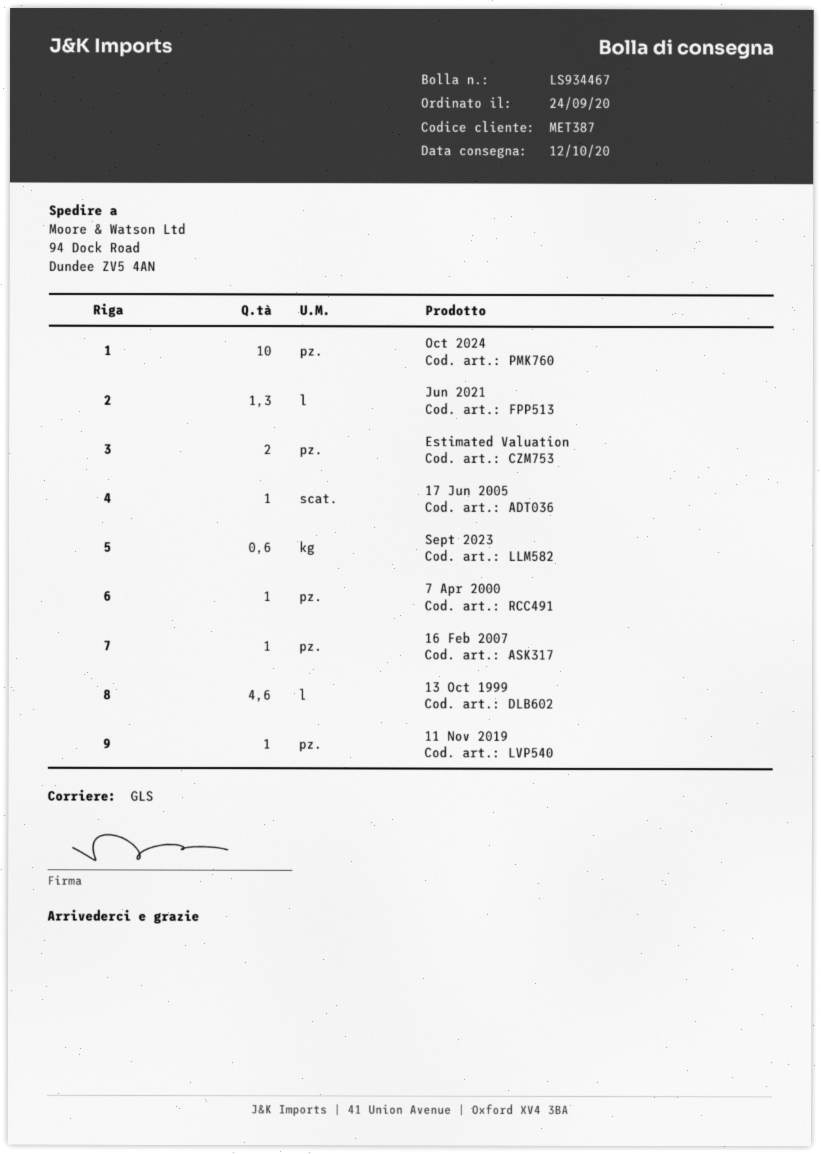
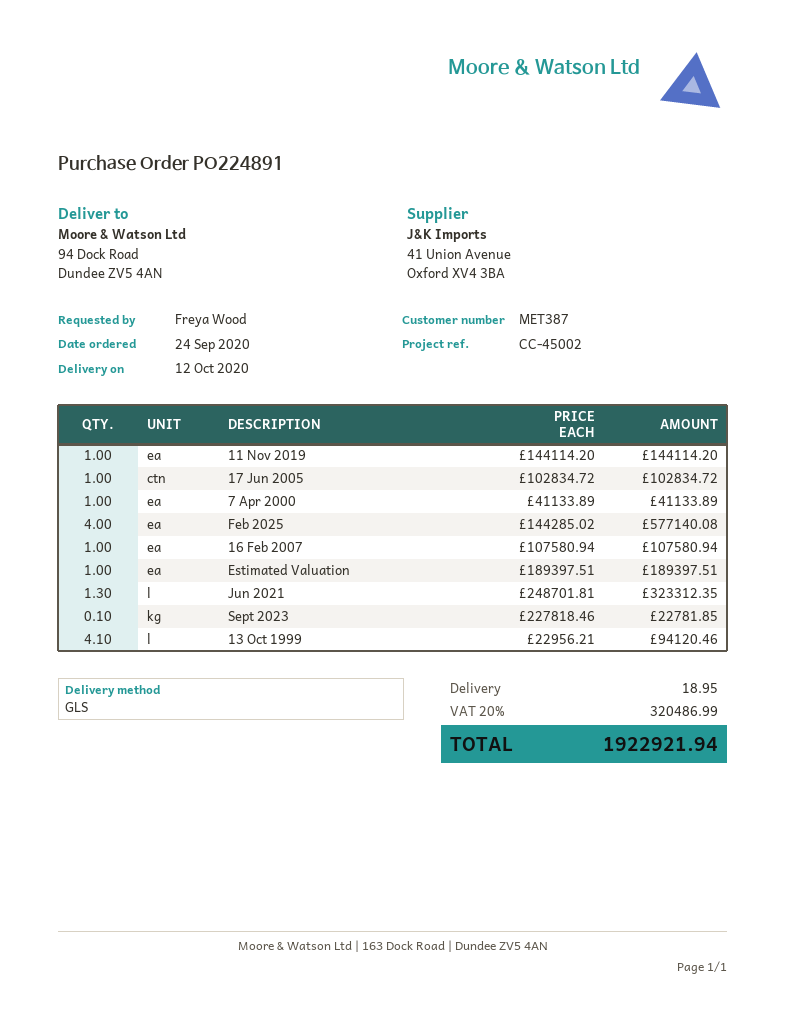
Oct 2024: 10 -> none
Estimated Valuation: 2 -> 1
Sept 2023: 0.6 -> 0.1
13 Oct 1999: 4.6 -> 4.1
Feb 2025: none -> 4

